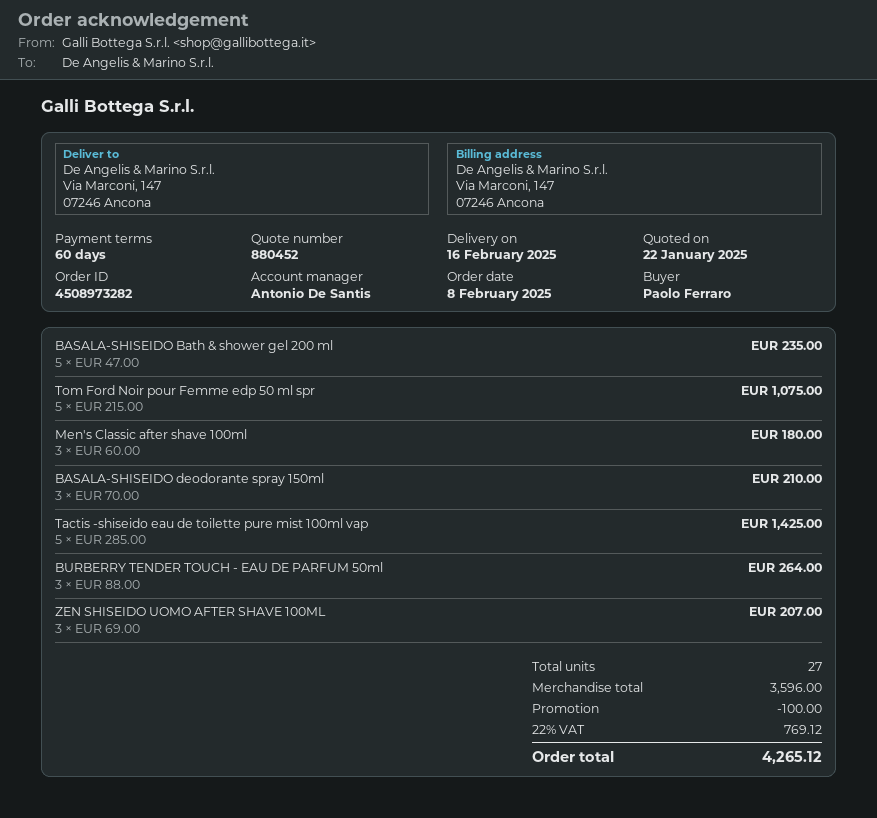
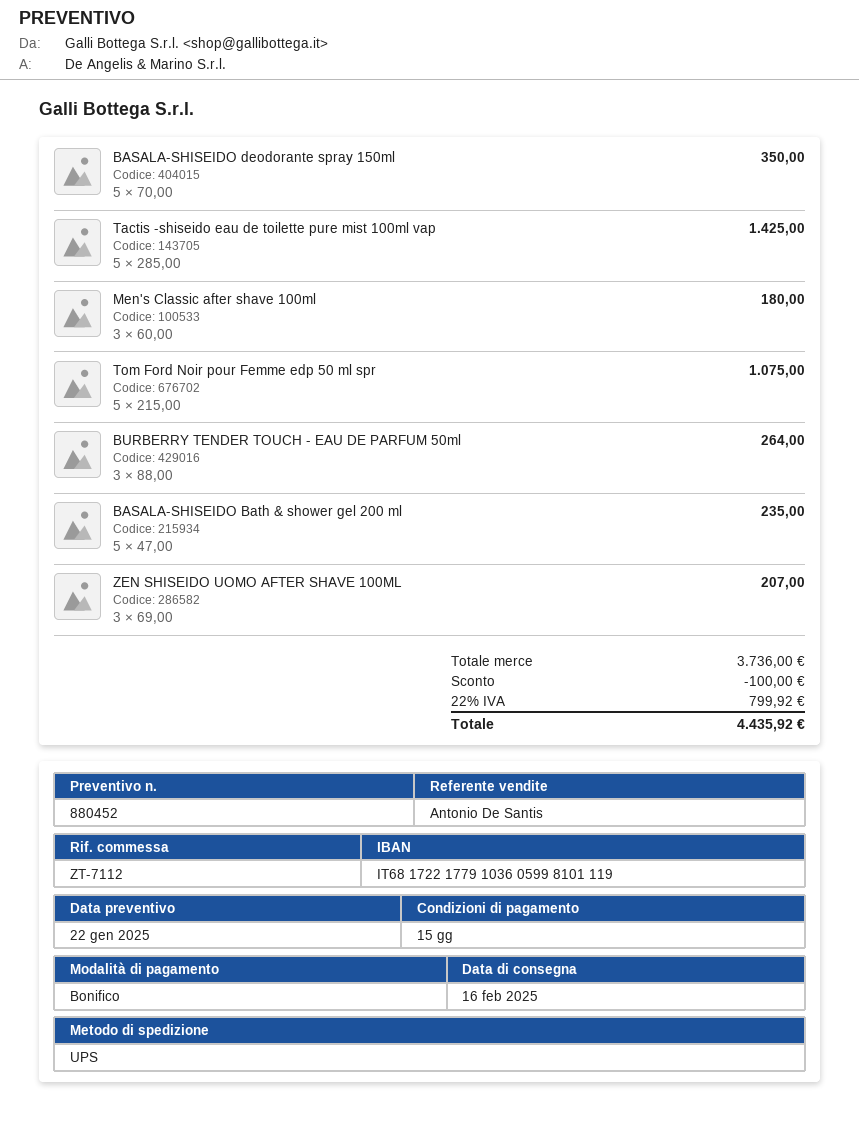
payment terms: 60 days -> 15 days
BASALA-SHISEIDO deodorante spray 150ml: 3 x 70.00 = 210.00 -> 5 x 70.00 = 350.00
subtotal: 3596.00 -> 3736.00
tax: 22% = 769.12 -> 22% = 799.92
total: 4265.12 -> 4435.92

